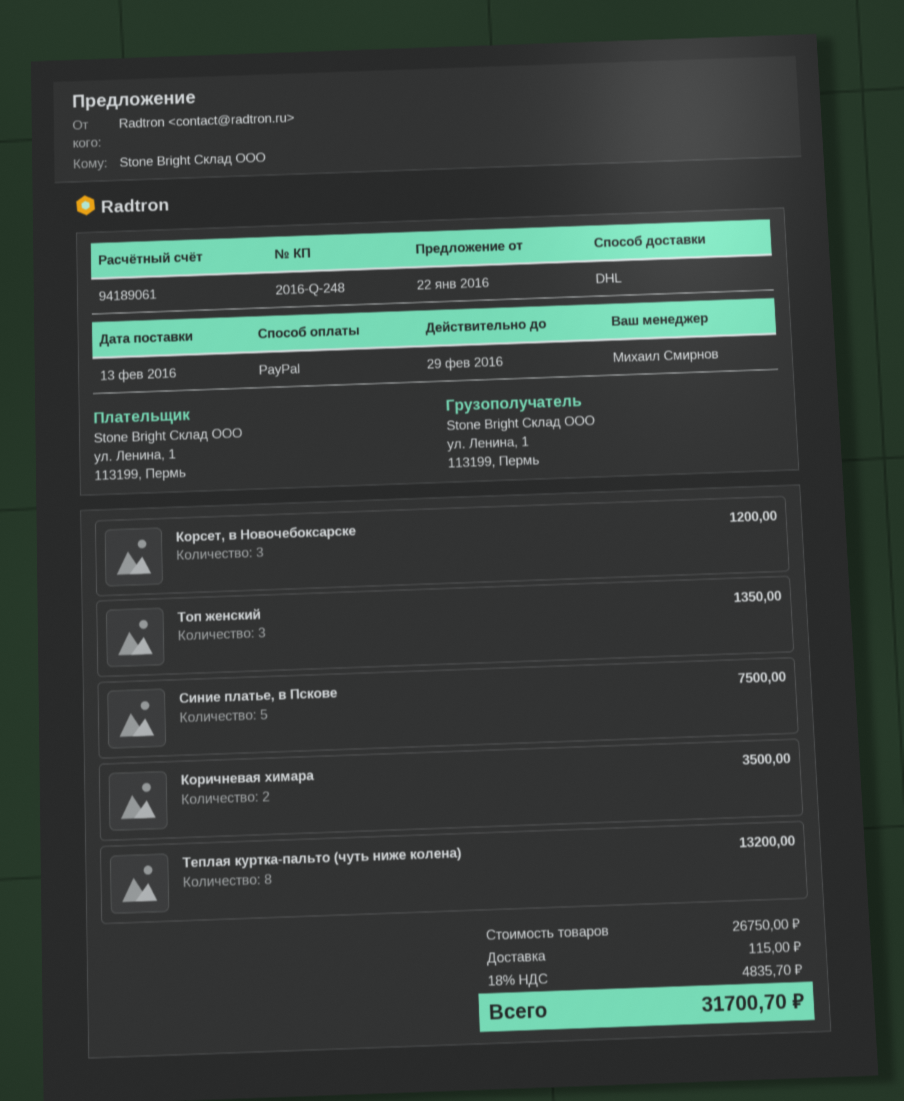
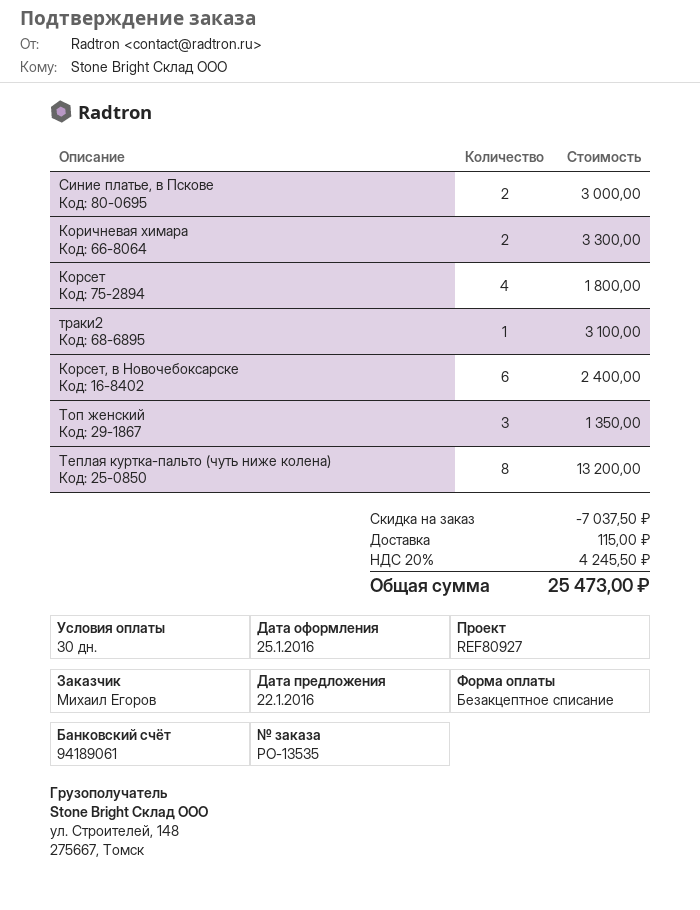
payment method: PayPal -> direct debit
ship to: ул. Ленина, 1, 113199, Пермь -> ул. Строителей, 148, 275667, Томск
Корсет, в Новочебоксарске: 3 for 1200.00 -> 6 for 2400.00
Синие платье, в Пскове: 5 for 7500.00 -> 2 for 3000.00
Коричневая химара: 2 for 3500.00 -> 2 for 3300.00
Корсет: none -> 4 for 1800.00
траки2: none -> 1 for 3100.00
discount: none -> 7037.50
tax: 18% = 4835.70 -> 20% = 4245.50
total: 31700.70 -> 25473.00

